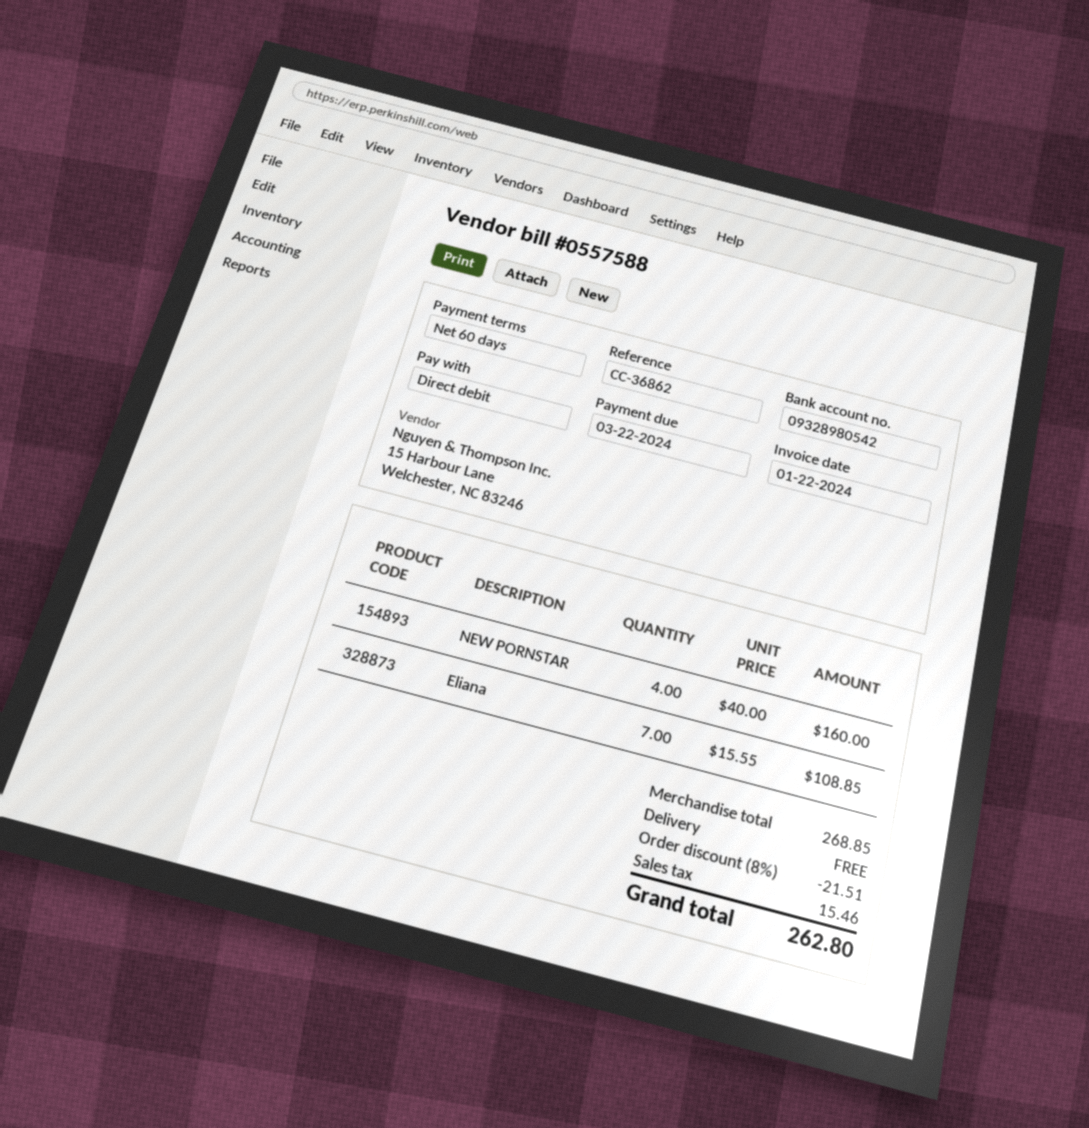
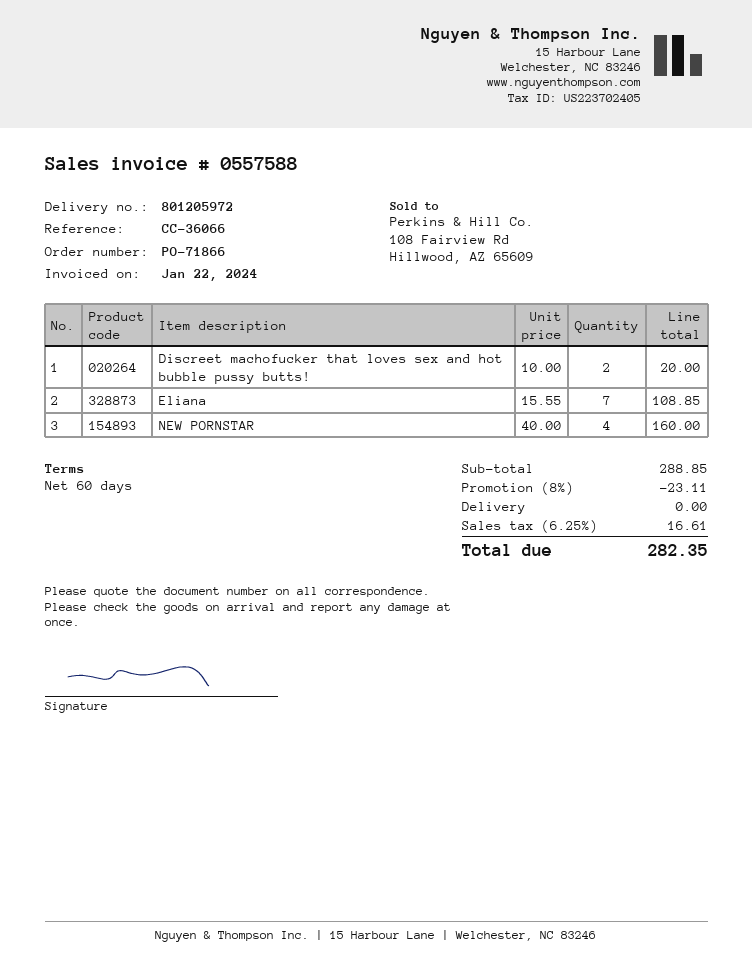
reference: CC-36862 -> CC-36066
Discreet machofucker that loves sex and hot bubble pussy butts!: none -> 2 x 10.00 = 20.00
subtotal: 268.85 -> 288.85
discount: 8% = 21.51 -> 8% = 23.11
tax: 15.46 -> 16.61
total: 262.80 -> 282.35

